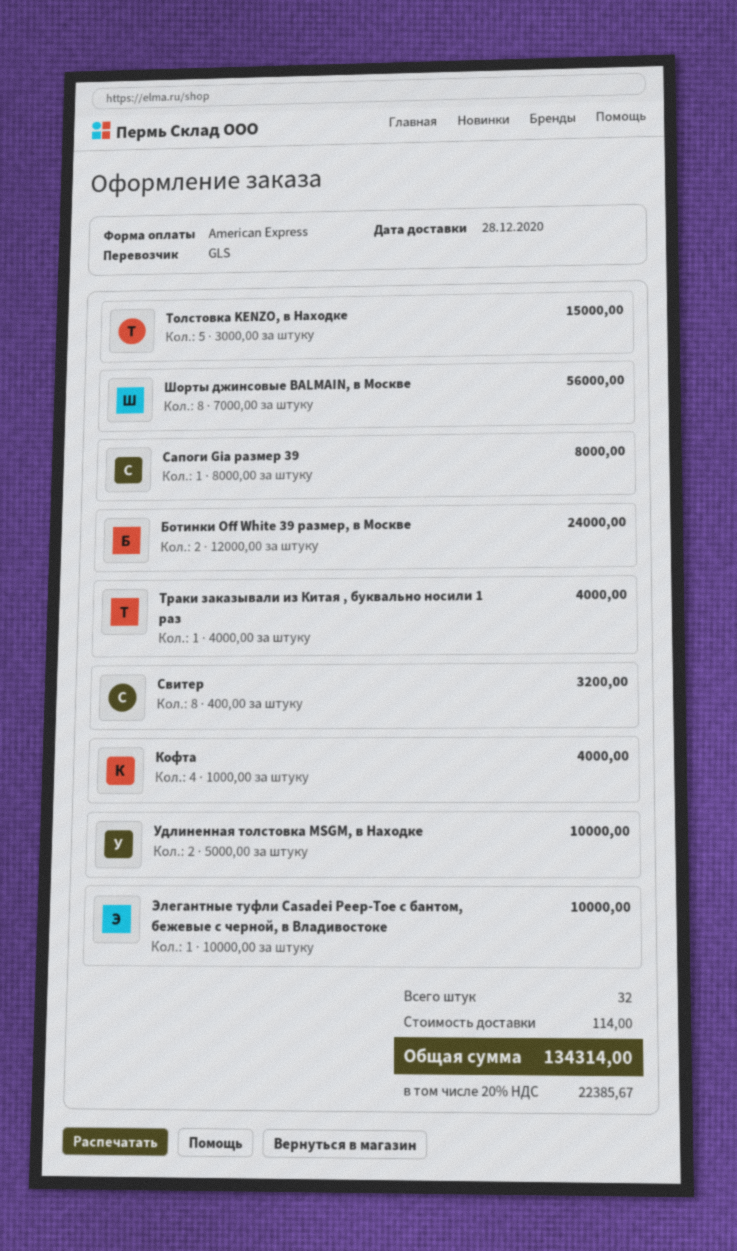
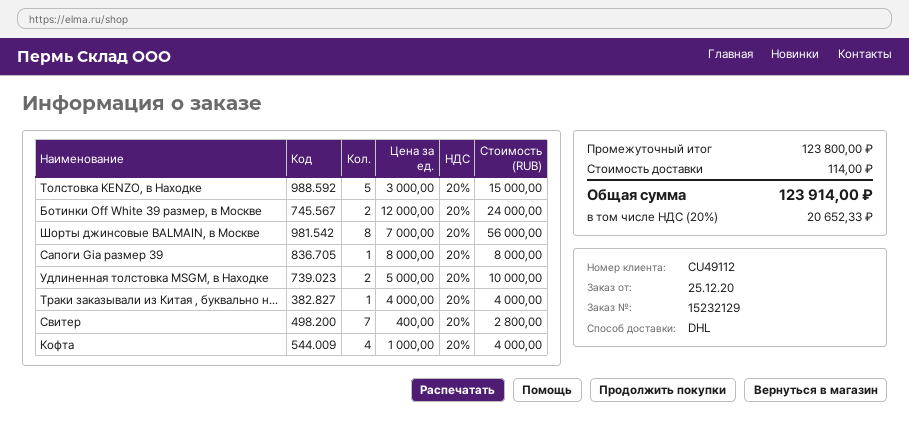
shipping method: GLS -> DHL
Свитер: 8 x 400.00 = 3200.00 -> 7 x 400.00 = 2800.00
Элегантные туфли Casadei Peep-Toe с бантом, бежевые с черной, в Владивостоке: 1 x 10000.00 = 10000.00 -> none
tax: 20% = 22385.67 -> 20% = 20652.33
total: 134314.00 -> 123914.00

